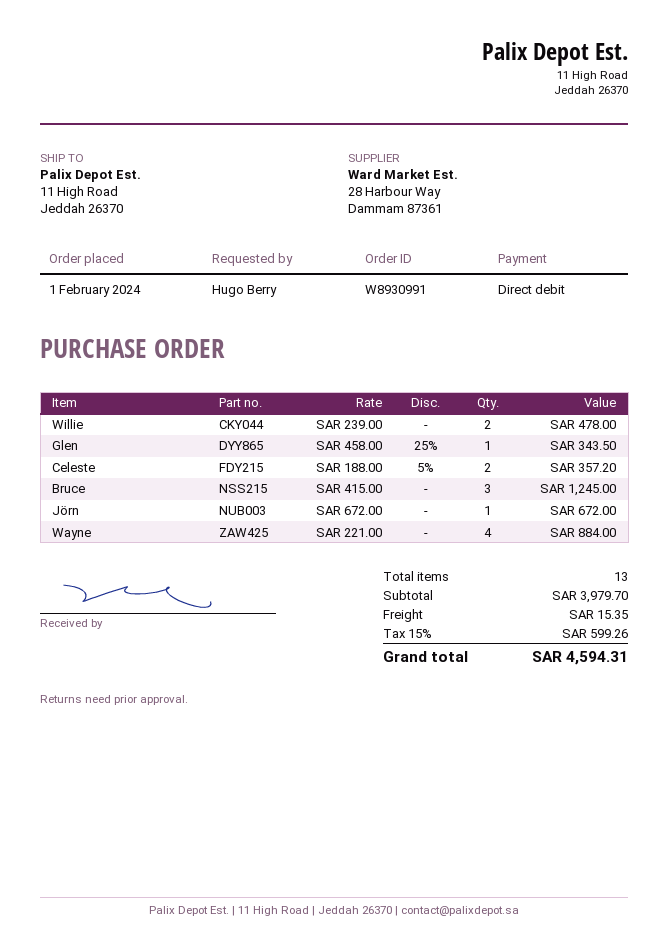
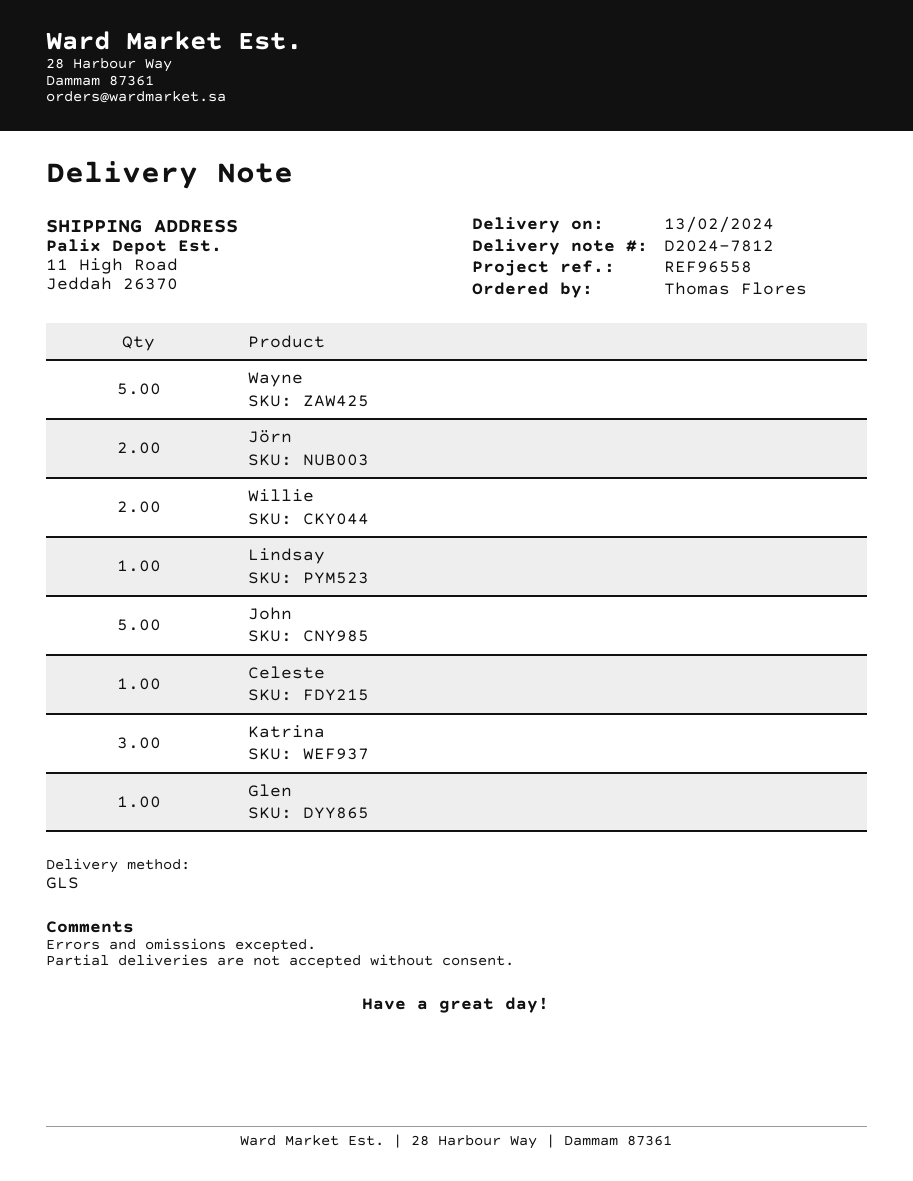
ordered by: Hugo Berry -> Thomas Flores
Celeste: 2 -> 1
Bruce: 3 -> none
Jörn: 1 -> 2
Wayne: 4 -> 5
Lindsay: none -> 1
John: none -> 5
Katrina: none -> 3

